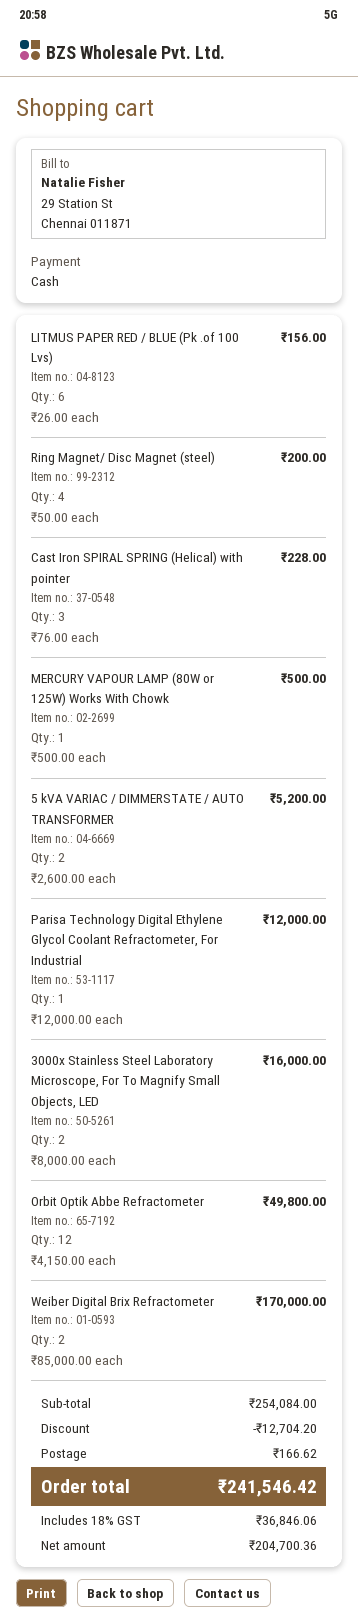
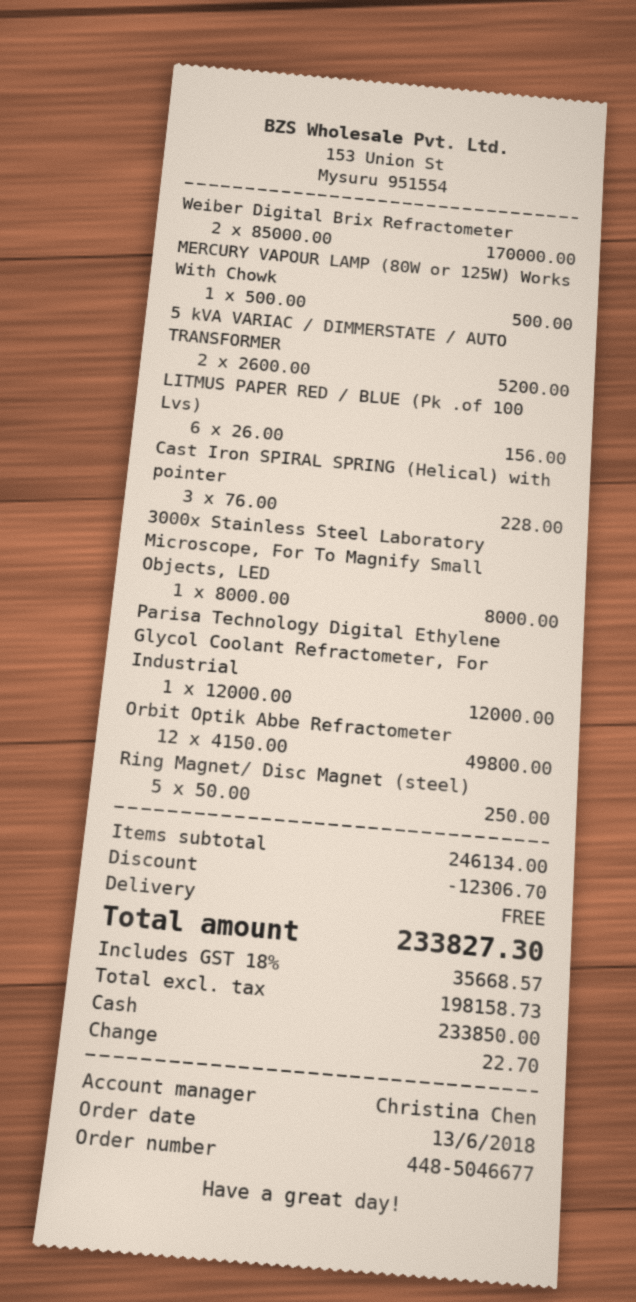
Ring Magnet/ Disc Magnet (steel): 4 x 50.00 = 200.00 -> 5 x 50.00 = 250.00
3000x Stainless Steel Laboratory Microscope, For To Magnify Small Objects, LED: 2 x 8000.00 = 16000.00 -> 1 x 8000.00 = 8000.00
subtotal: 254084.00 -> 246134.00
discount: 12704.20 -> 12306.70
shipping: 166.62 -> 0.00
net: 204700.36 -> 198158.73
tax: 18% = 36846.06 -> 18% = 35668.57
total: 241546.42 -> 233827.30

